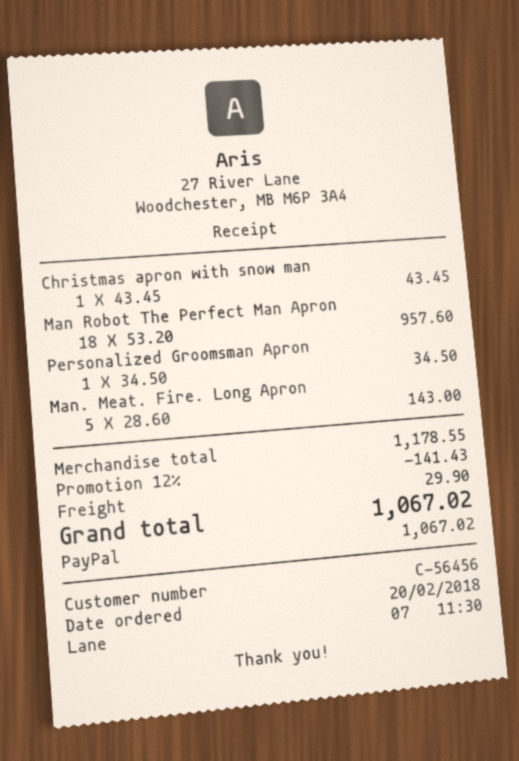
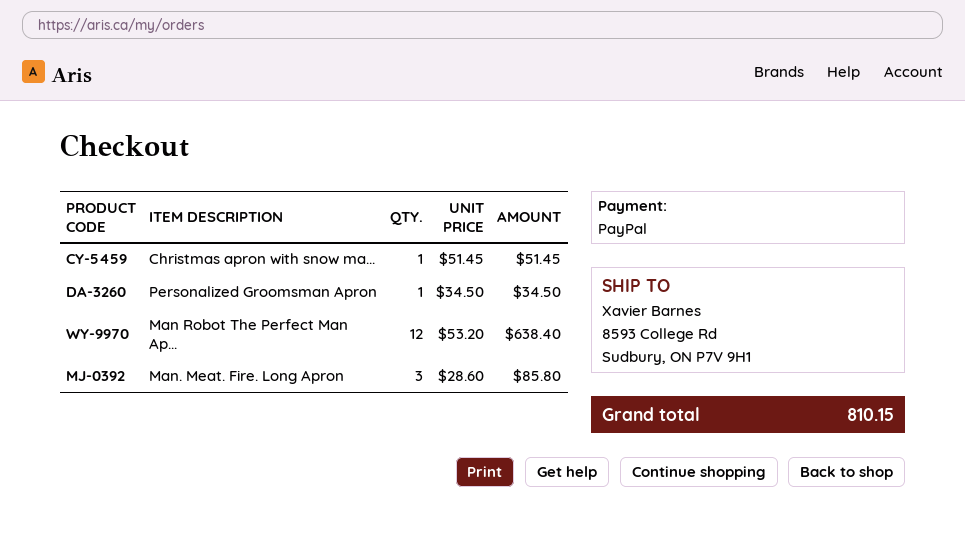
Christmas apron with snow man: 1 x 43.45 = 43.45 -> 1 x 51.45 = 51.45
Man Robot The Perfect Man Apron: 18 x 53.20 = 957.60 -> 12 x 53.20 = 638.40
Man. Meat. Fire. Long Apron: 5 x 28.60 = 143.00 -> 3 x 28.60 = 85.80
discount: 12% = 141.43 -> none
shipping: 29.90 -> none
total: 1067.02 -> 810.15

